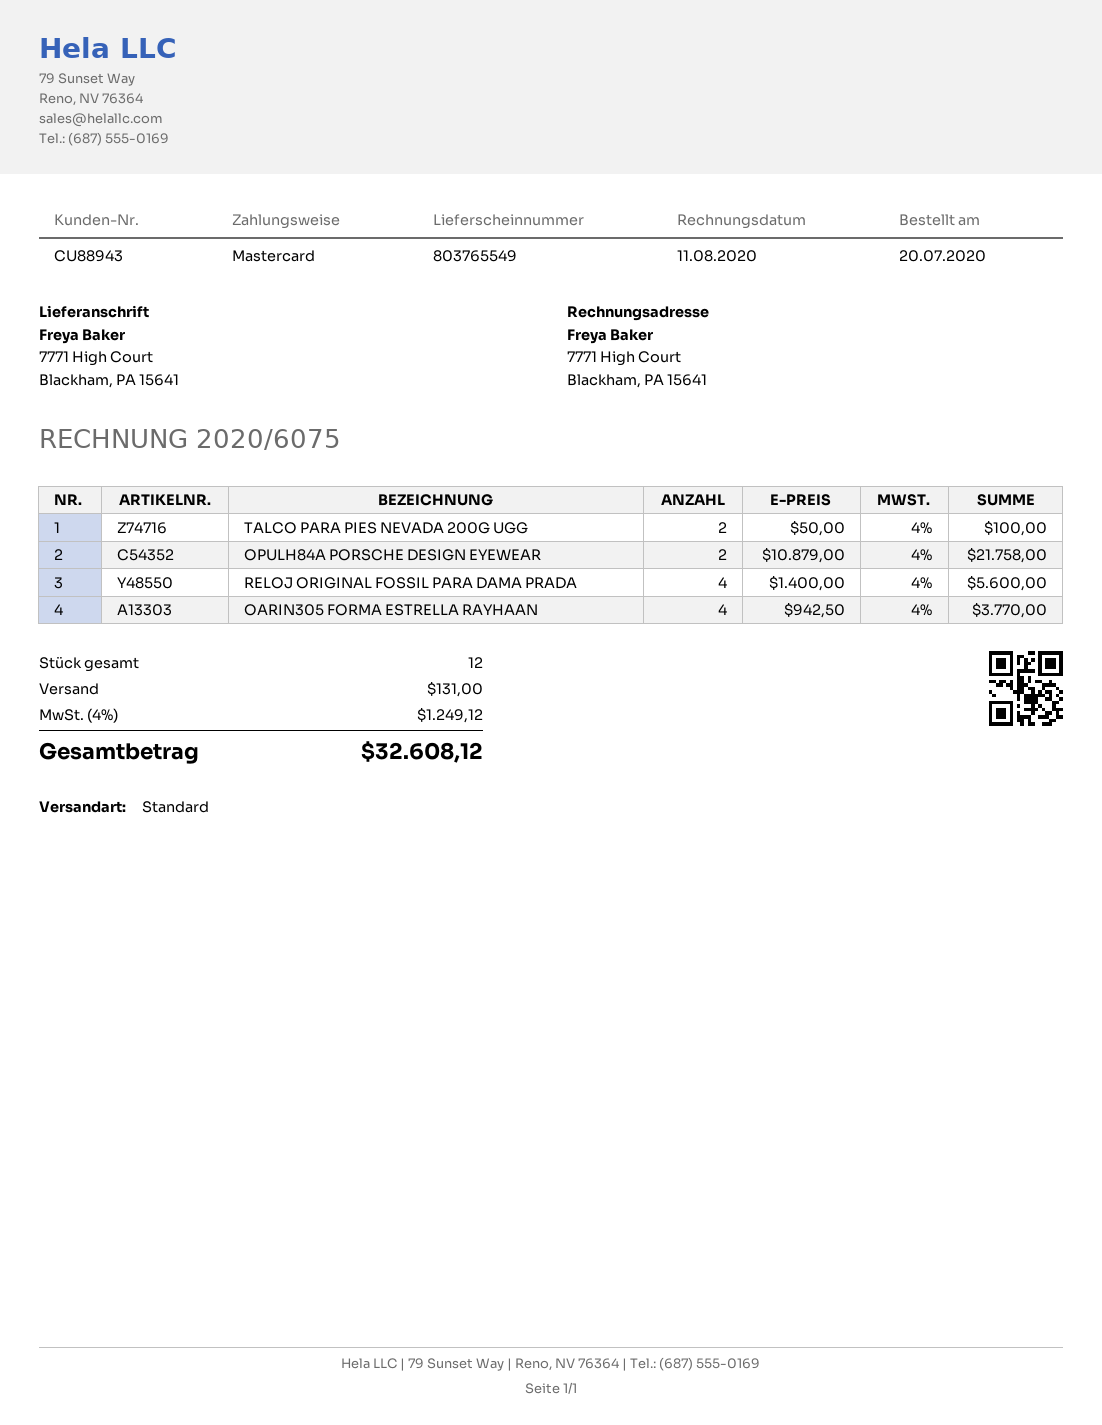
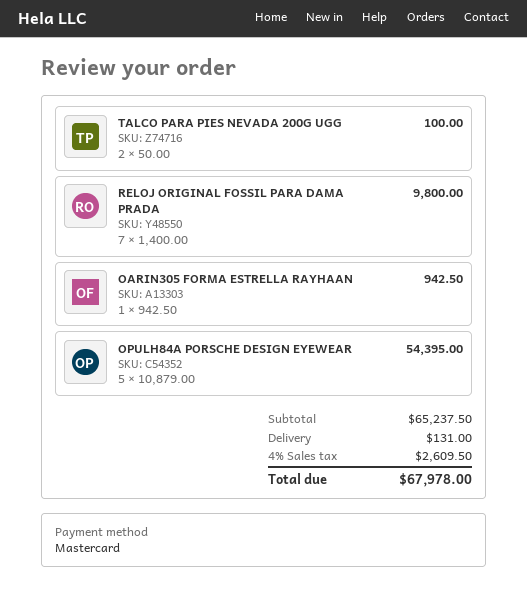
OPULH84A PORSCHE DESIGN EYEWEAR: 2 x 10879.00 = 21758.00 -> 5 x 10879.00 = 54395.00
RELOJ ORIGINAL FOSSIL PARA DAMA PRADA: 4 x 1400.00 = 5600.00 -> 7 x 1400.00 = 9800.00
OARIN305 FORMA ESTRELLA RAYHAAN: 4 x 942.50 = 3770.00 -> 1 x 942.50 = 942.50
tax: 4% = 1249.12 -> 4% = 2609.50
total: 32608.12 -> 67978.00

